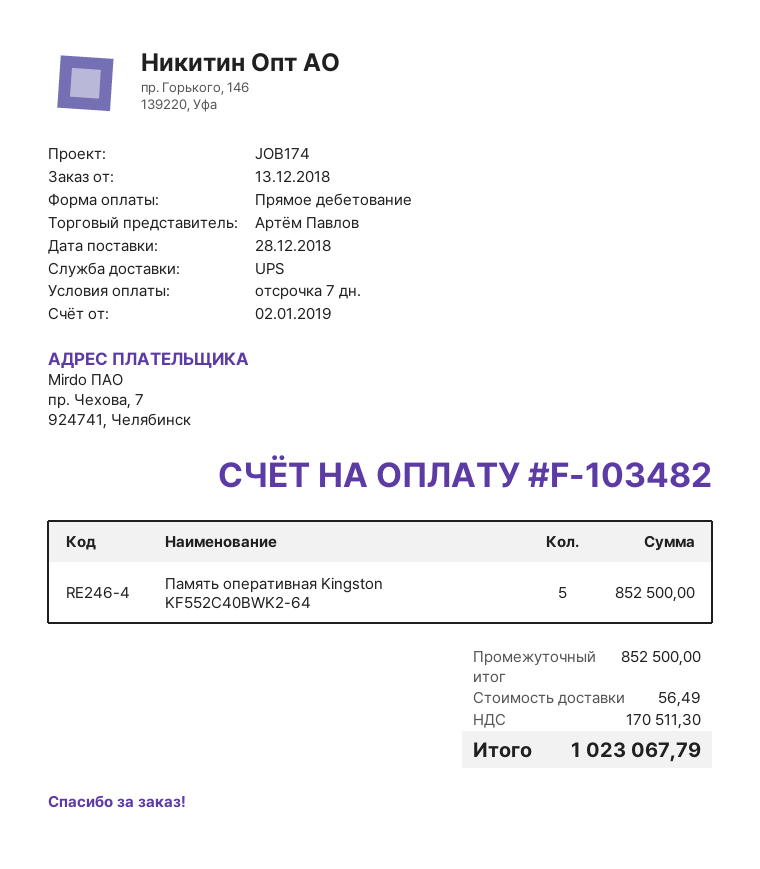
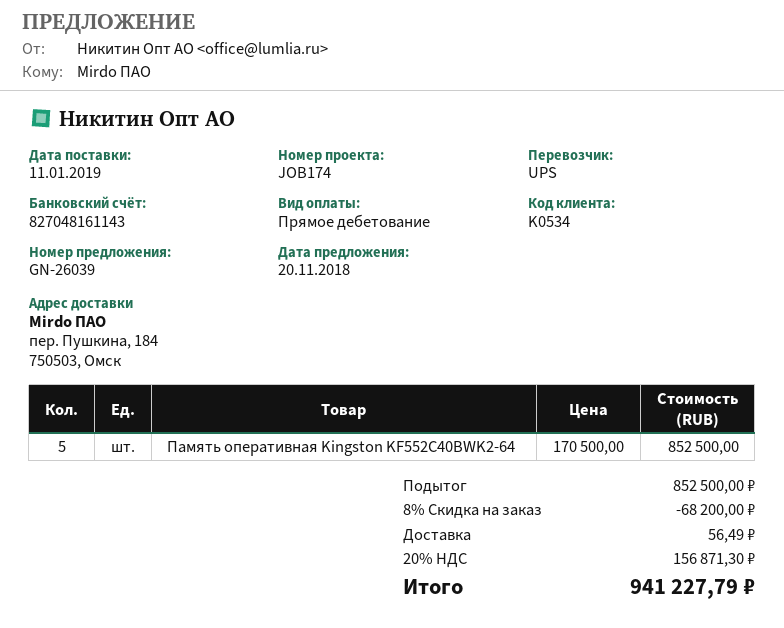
delivery date: 2018-12-28 -> 2019-01-11
discount: none -> 8% = 68200.00
tax: 170511.30 -> 156871.30
total: 1023067.79 -> 941227.79

